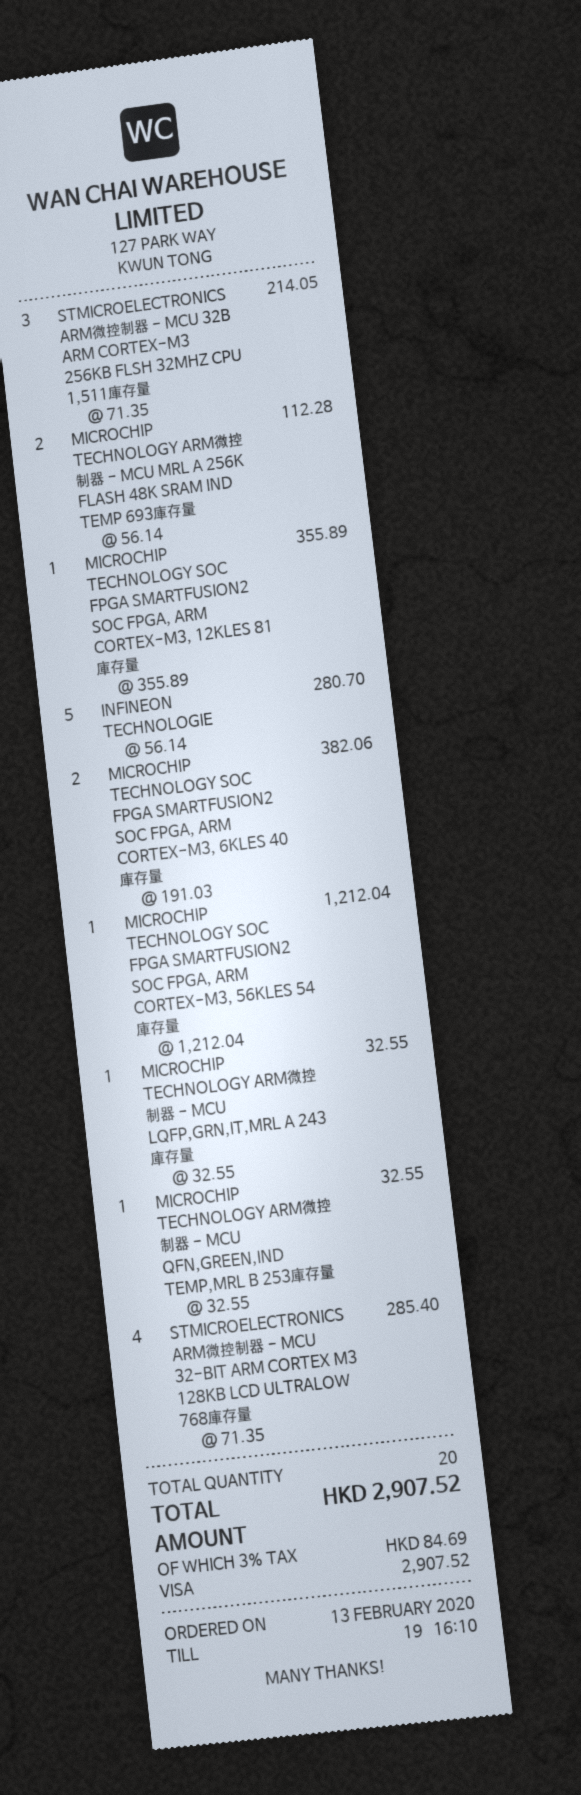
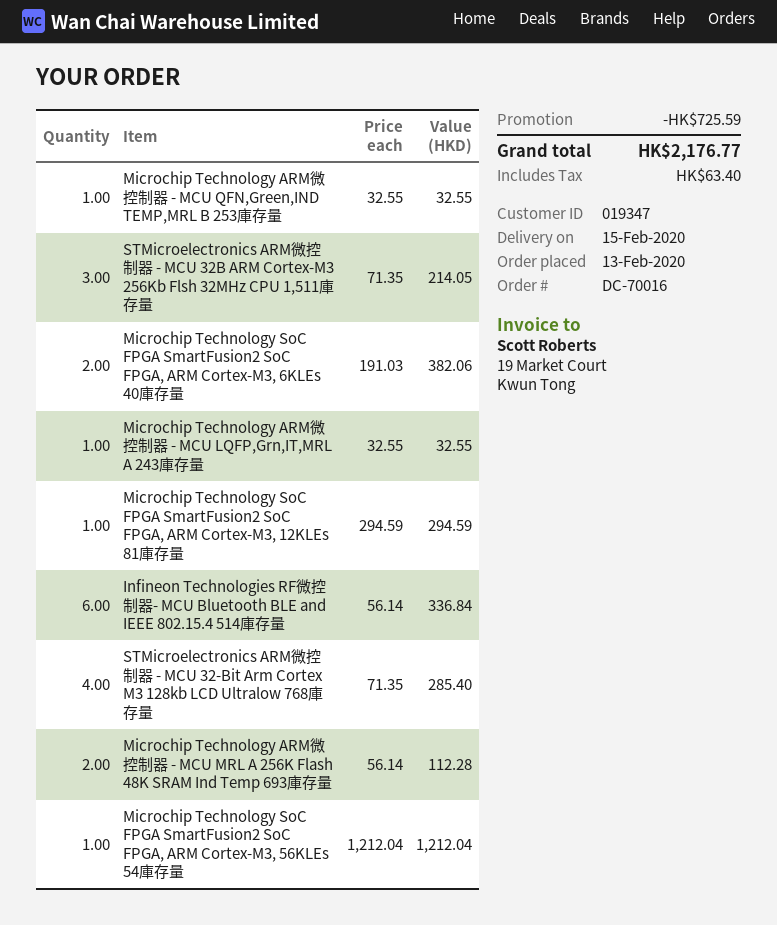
MICROCHIP TECHNOLOGY SOC FPGA SMARTFUSION2 SOC FPGA, ARM CORTEX-M3, 12KLES 81庫存量: 1 x 355.89 = 355.89 -> 1 x 294.59 = 294.59
INFINEON TECHNOLOGIE: 5 x 56.14 = 280.70 -> 6 x 56.14 = 336.84
discount: none -> 725.59
tax: 84.69 -> 63.40
total: 2907.52 -> 2176.77

